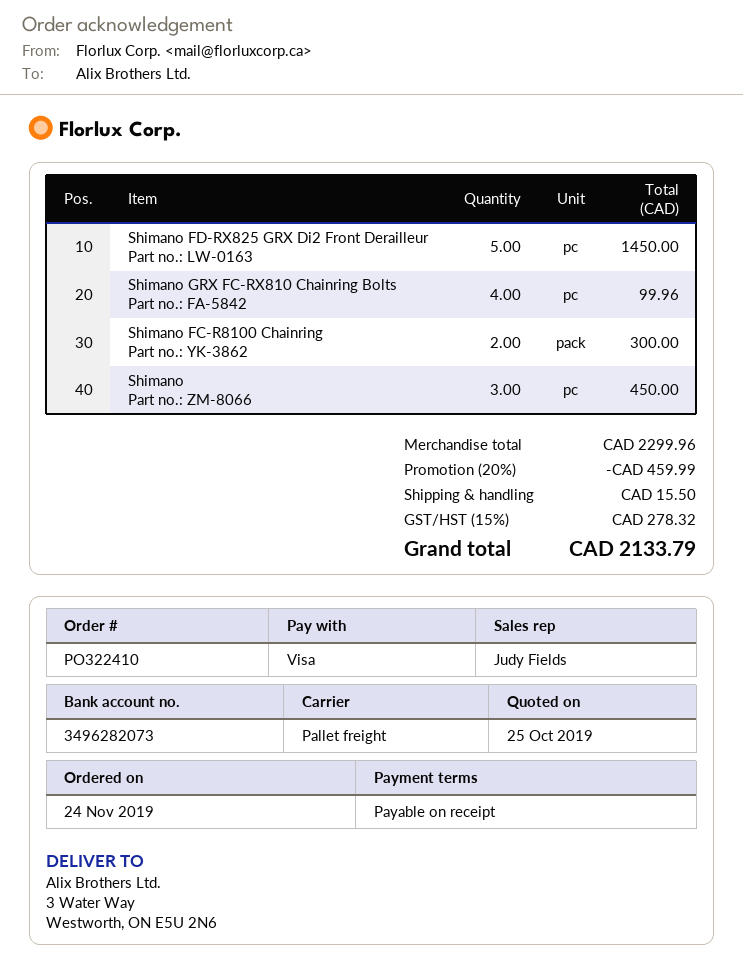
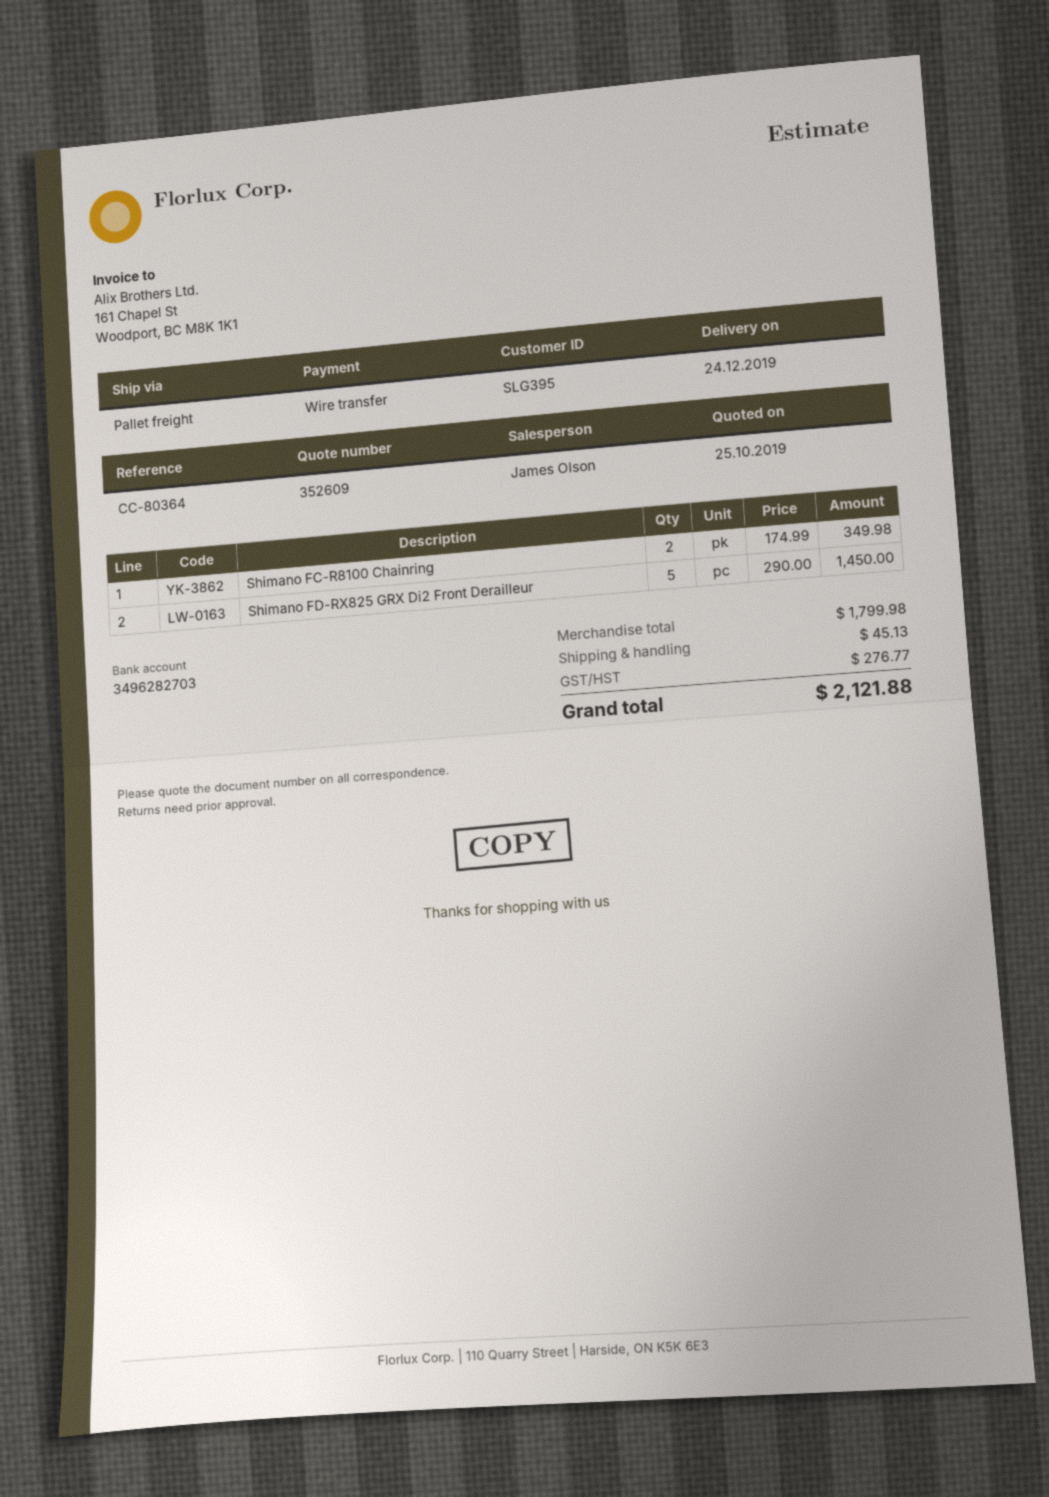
sales rep: Judy Fields -> James Olson
payment method: Visa -> bank transfer
bank account: 3496282073 -> 3496282703
Shimano GRX FC-RX810 Chainring Bolts: 4 for 99.96 -> none
Shimano FC-R8100 Chainring: 2 for 300.00 -> 2 for 349.98
Shimano: 3 for 450.00 -> none
subtotal: 2299.96 -> 1799.98
discount: 20% = 459.99 -> none
shipping: 15.50 -> 45.13
tax: 278.32 -> 276.77
total: 2133.79 -> 2121.88

